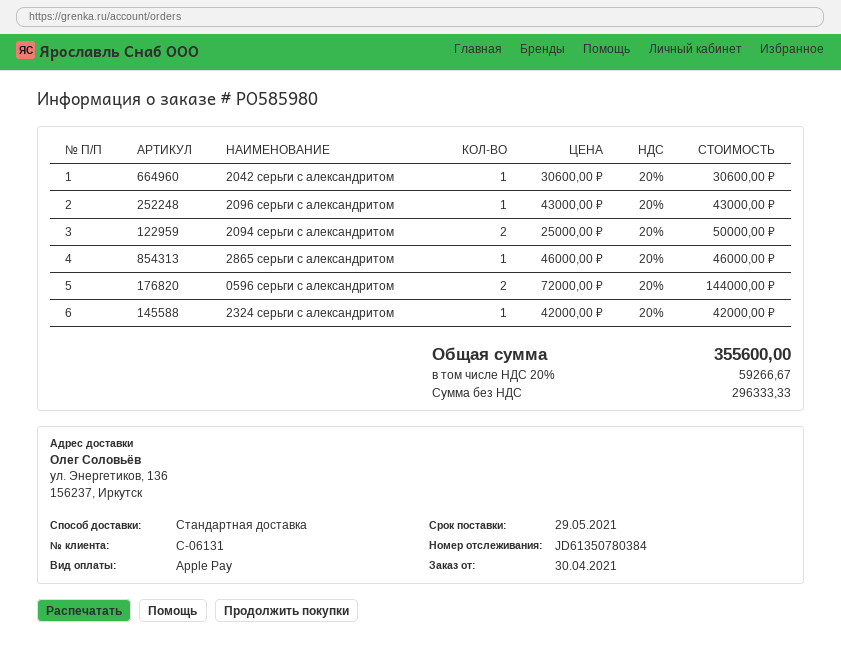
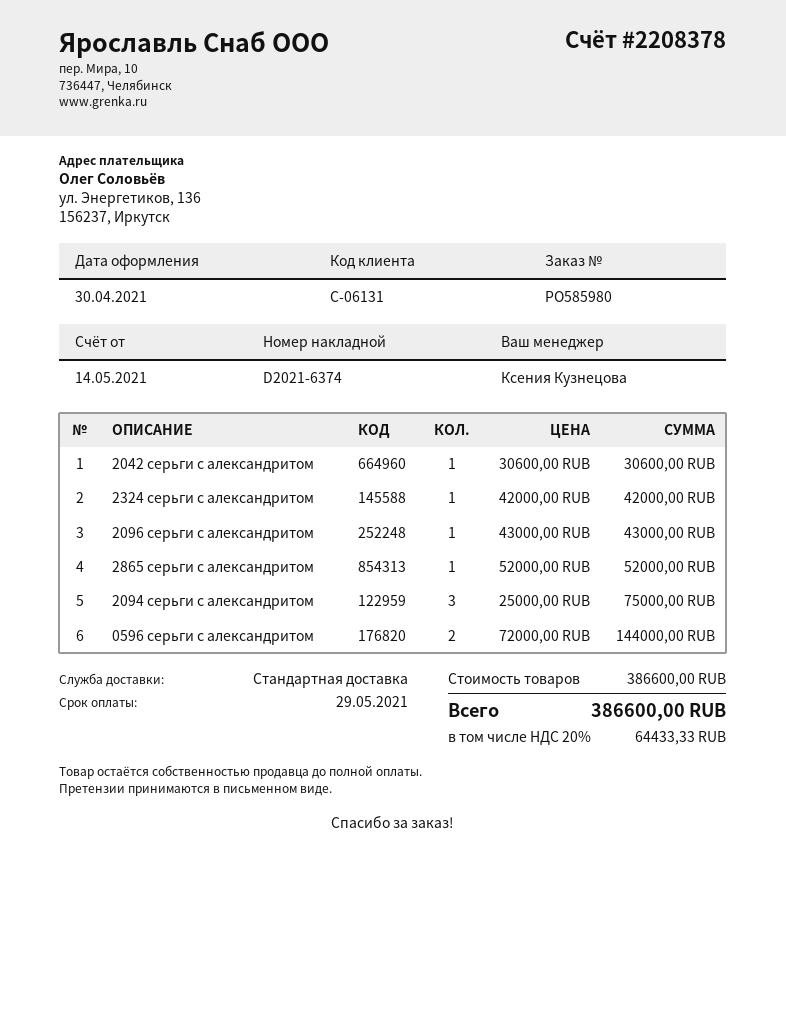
2094 серьги с александритом: 2 x 25000.00 = 50000.00 -> 3 x 25000.00 = 75000.00
2865 серьги с александритом: 1 x 46000.00 = 46000.00 -> 1 x 52000.00 = 52000.00
tax: 20% = 59266.67 -> 20% = 64433.33
total: 355600.00 -> 386600.00

